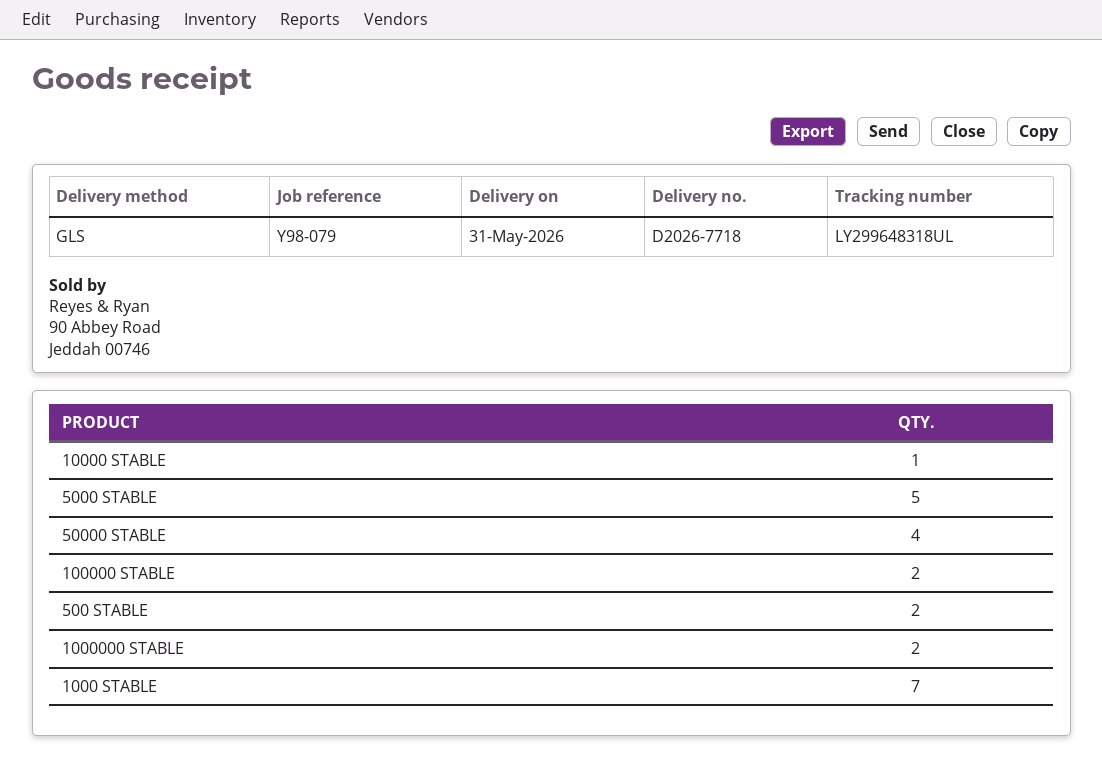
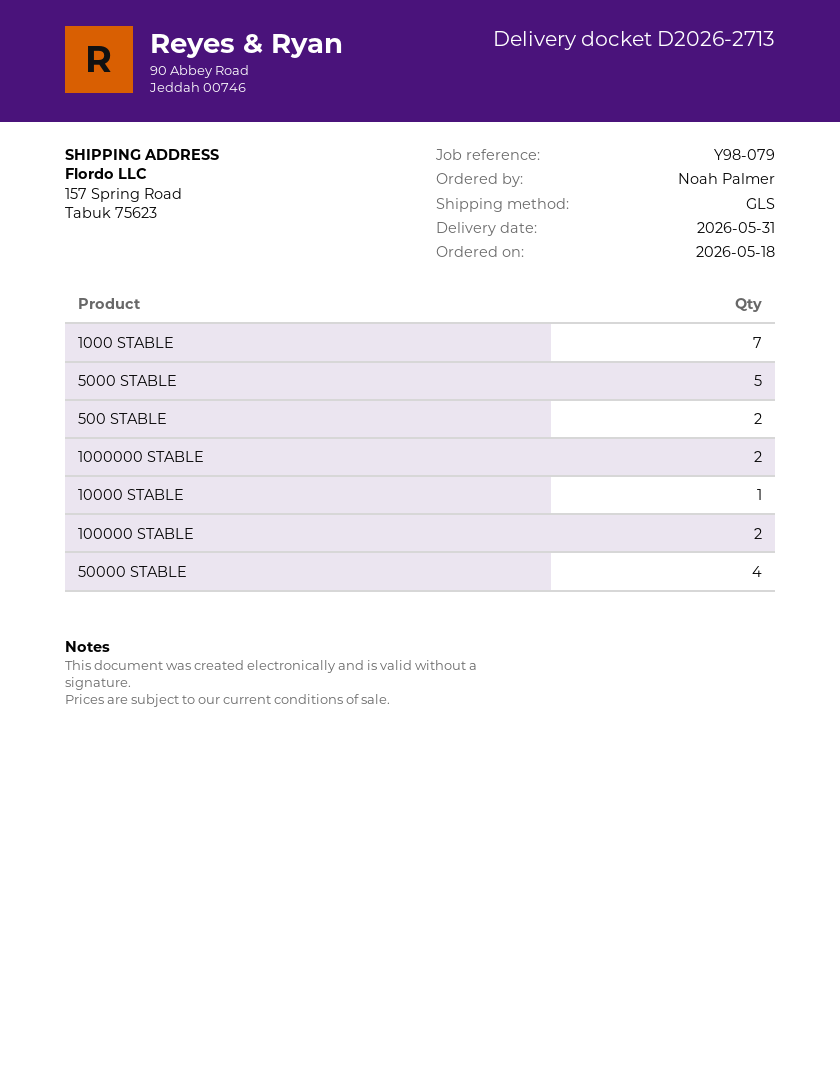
delivery note number: D2026-7718 -> D2026-2713

